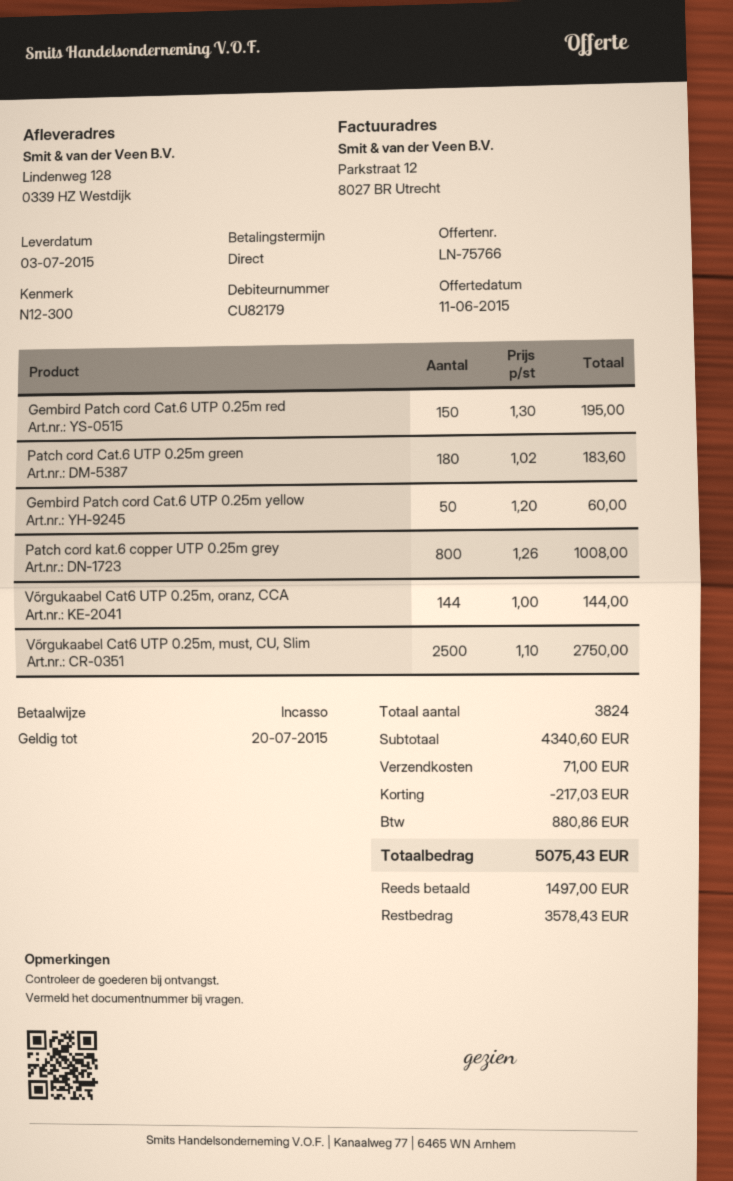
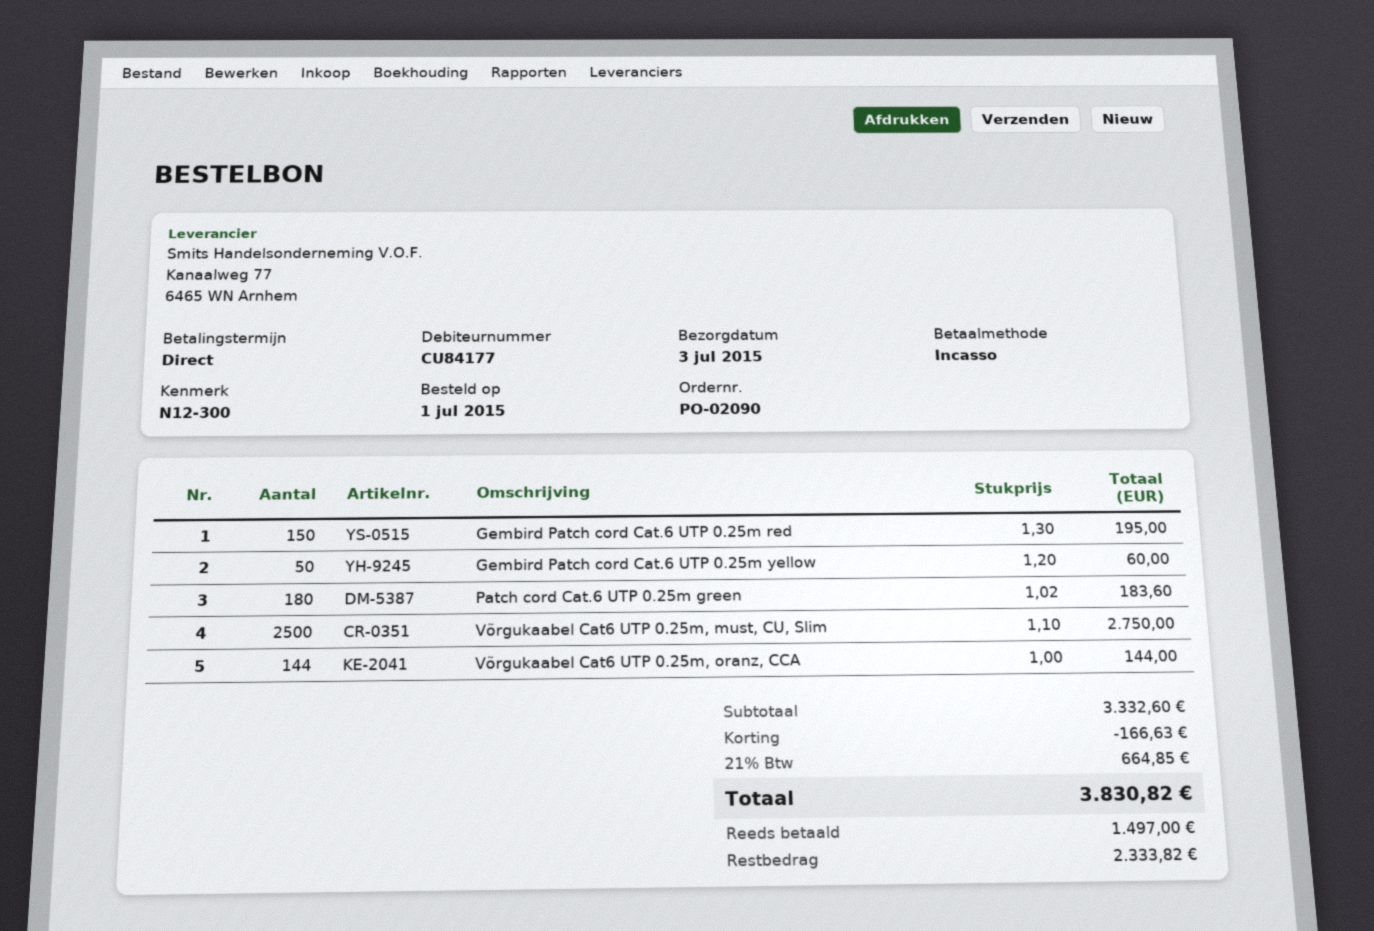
customer number: CU82179 -> CU84177
Patch cord kat.6 copper UTP 0.25m grey: 800 x 1.26 = 1008.00 -> none
subtotal: 4340.60 -> 3332.60
discount: 217.03 -> 166.63
shipping: 71.00 -> none
tax: 880.86 -> 664.85
total: 5075.43 -> 3830.82
balance: 3578.43 -> 2333.82

